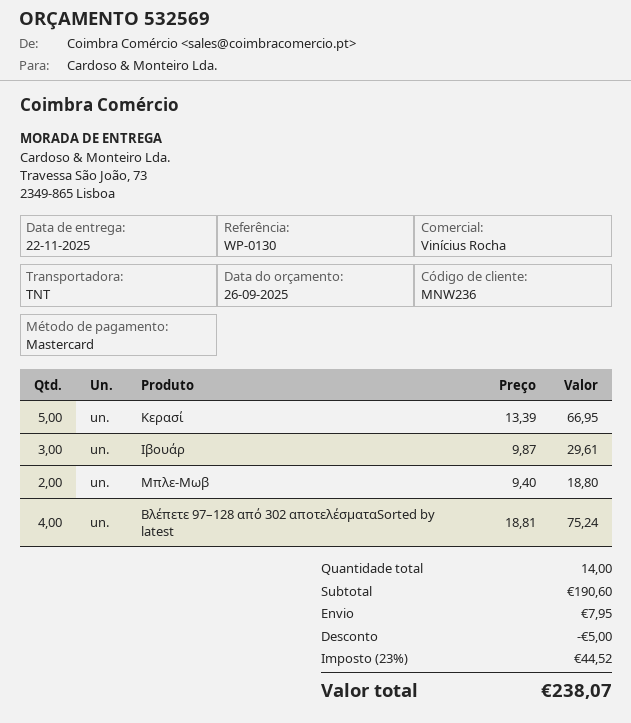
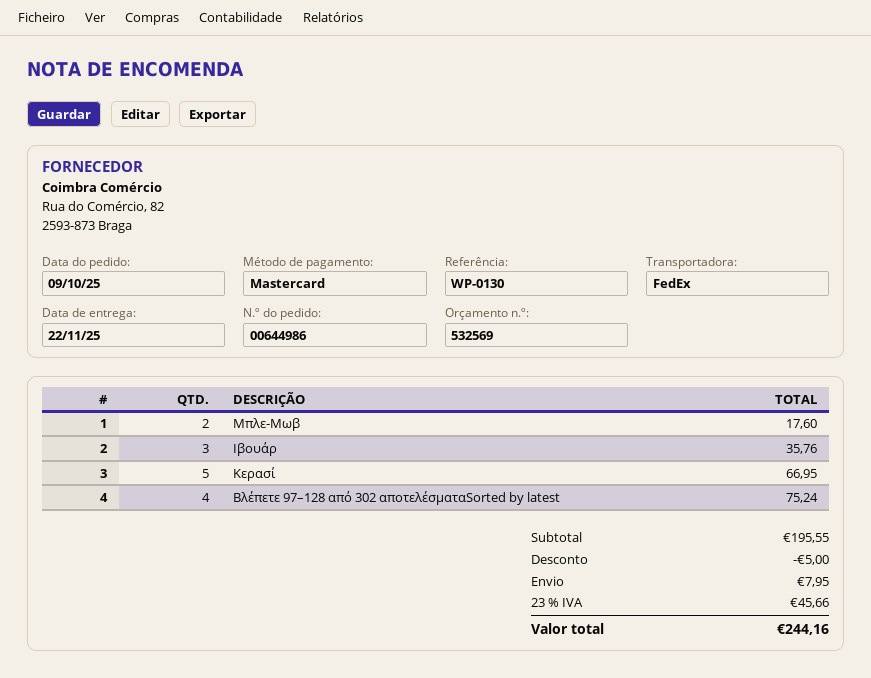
shipping method: TNT -> FedEx
Ιβουάρ: 3 for 29.61 -> 3 for 35.76
Μπλε-Μωβ: 2 for 18.80 -> 2 for 17.60
subtotal: 190.60 -> 195.55
tax: 23% = 44.52 -> 23% = 45.66
total: 238.07 -> 244.16

